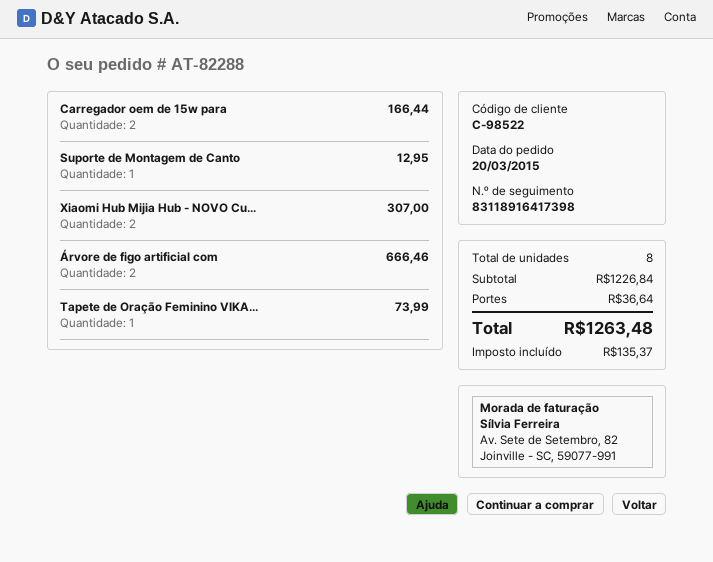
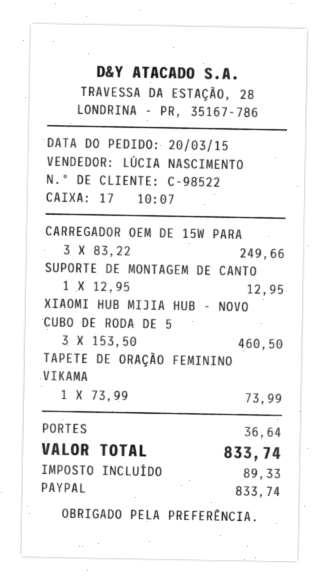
Carregador oem de 15w para: 2 for 166.44 -> 3 for 249.66
Xiaomi Hub Mijia Hub - NOVO Cu...: 2 for 307.00 -> 3 for 460.50
Árvore de figo artificial com: 2 for 666.46 -> none
tax: 135.37 -> 89.33
total: 1263.48 -> 833.74

